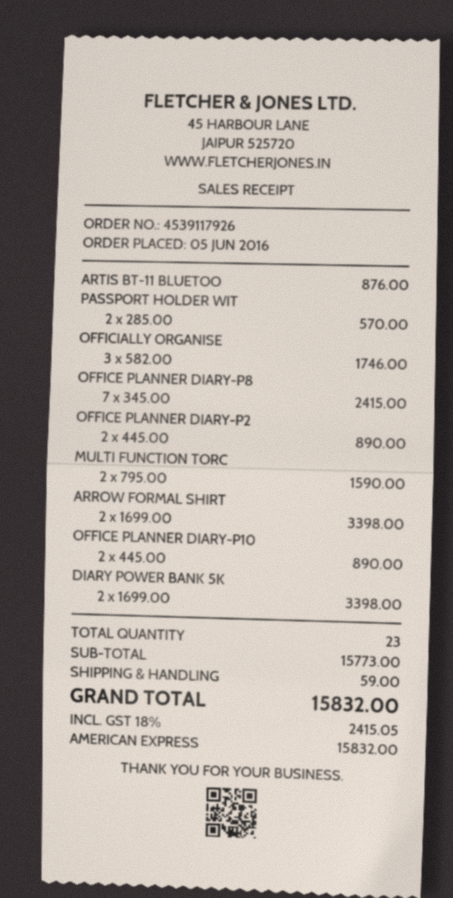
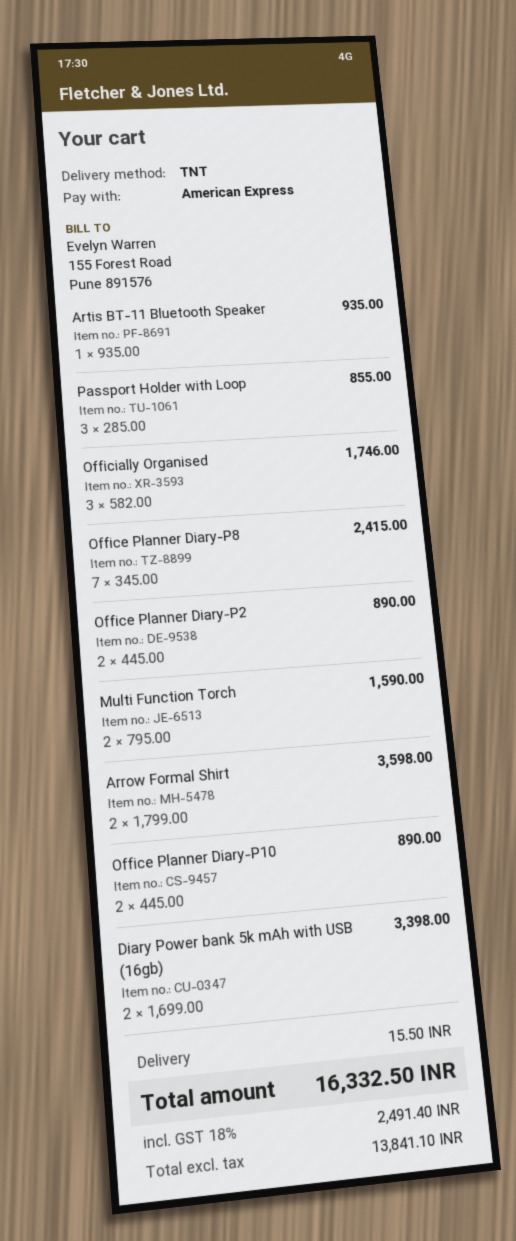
ARTIS BT-11 BLUETOO: 1 x 876.00 = 876.00 -> 1 x 935.00 = 935.00
PASSPORT HOLDER WIT: 2 x 285.00 = 570.00 -> 3 x 285.00 = 855.00
ARROW FORMAL SHIRT: 2 x 1699.00 = 3398.00 -> 2 x 1799.00 = 3598.00
shipping: 59.00 -> 15.50
tax: 18% = 2415.05 -> 18% = 2491.40
total: 15832.00 -> 16332.50

